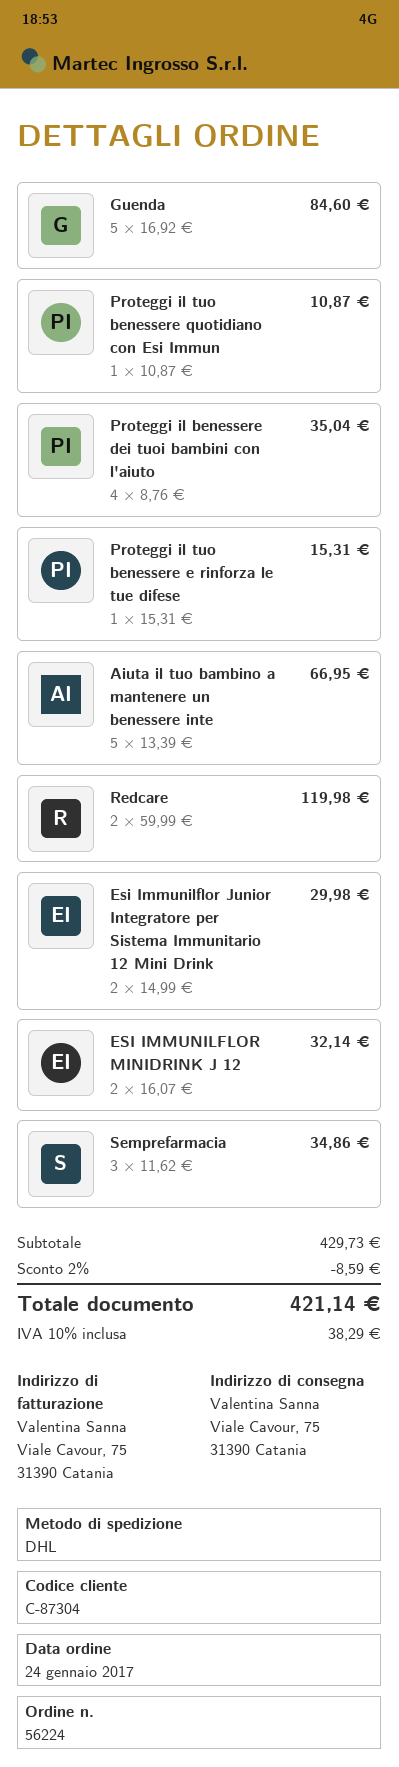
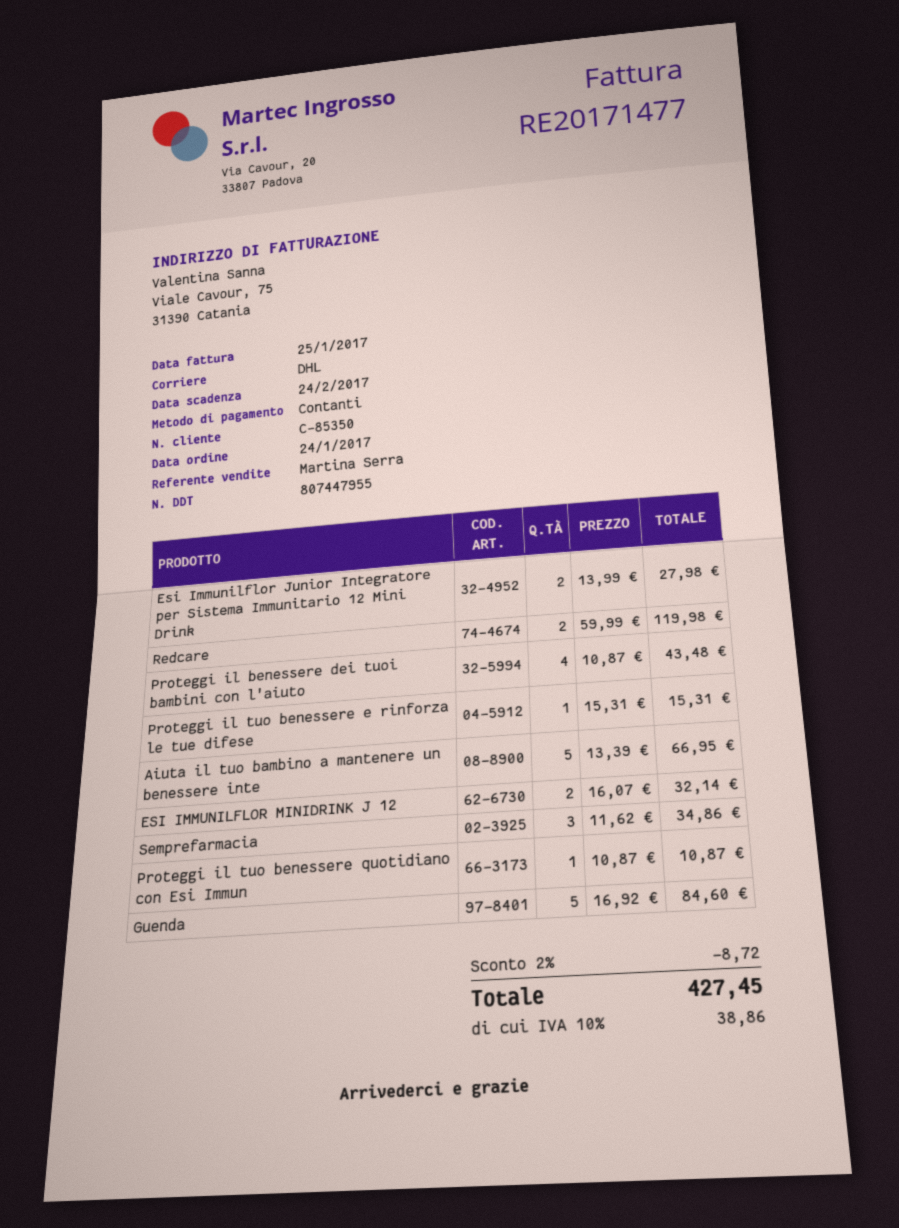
customer number: C-87304 -> C-85350
Proteggi il benessere dei tuoi bambini con l'aiuto: 4 x 8.76 = 35.04 -> 4 x 10.87 = 43.48
Esi Immunilflor Junior Integratore per Sistema Immunitario 12 Mini Drink: 2 x 14.99 = 29.98 -> 2 x 13.99 = 27.98
discount: 2% = 8.59 -> 2% = 8.72
tax: 10% = 38.29 -> 10% = 38.86
total: 421.14 -> 427.45

